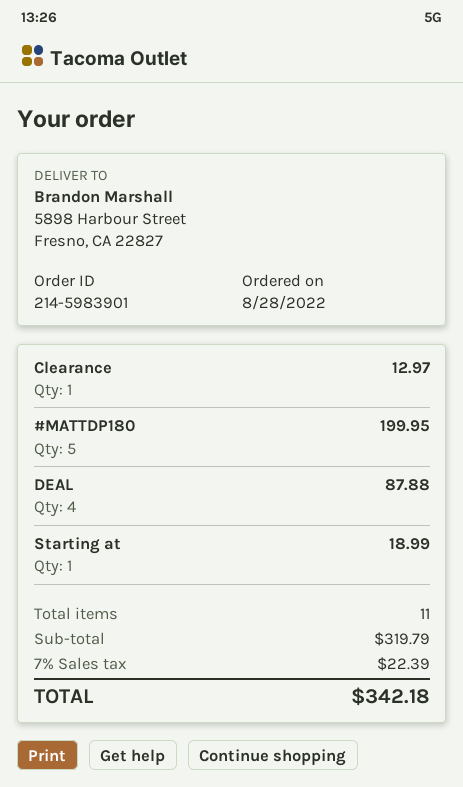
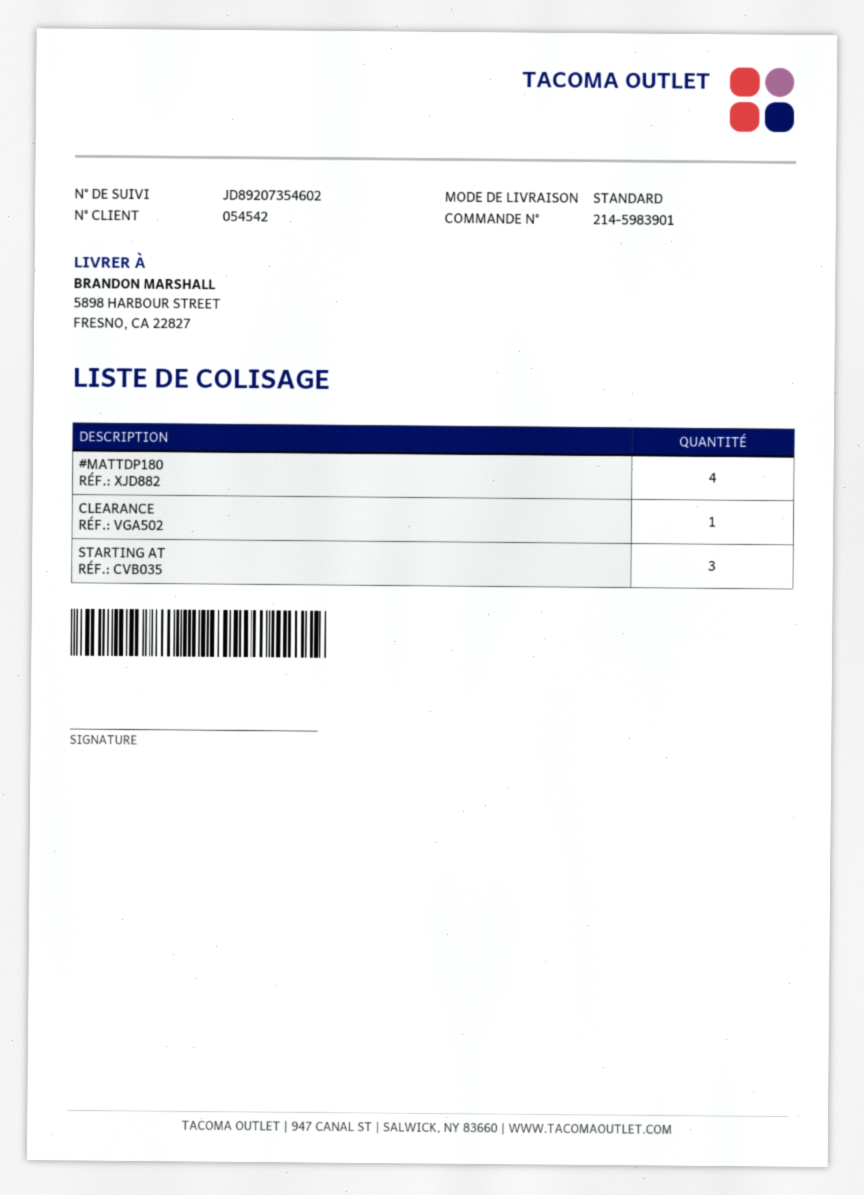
#MATTDP180: 5 -> 4
DEAL: 4 -> none
Starting at: 1 -> 3

